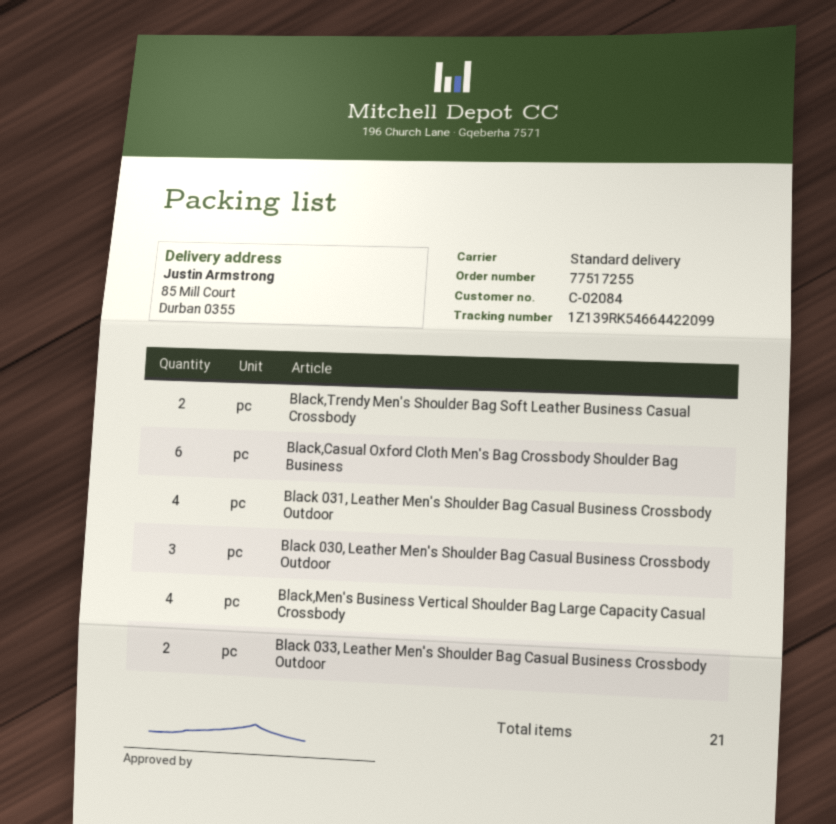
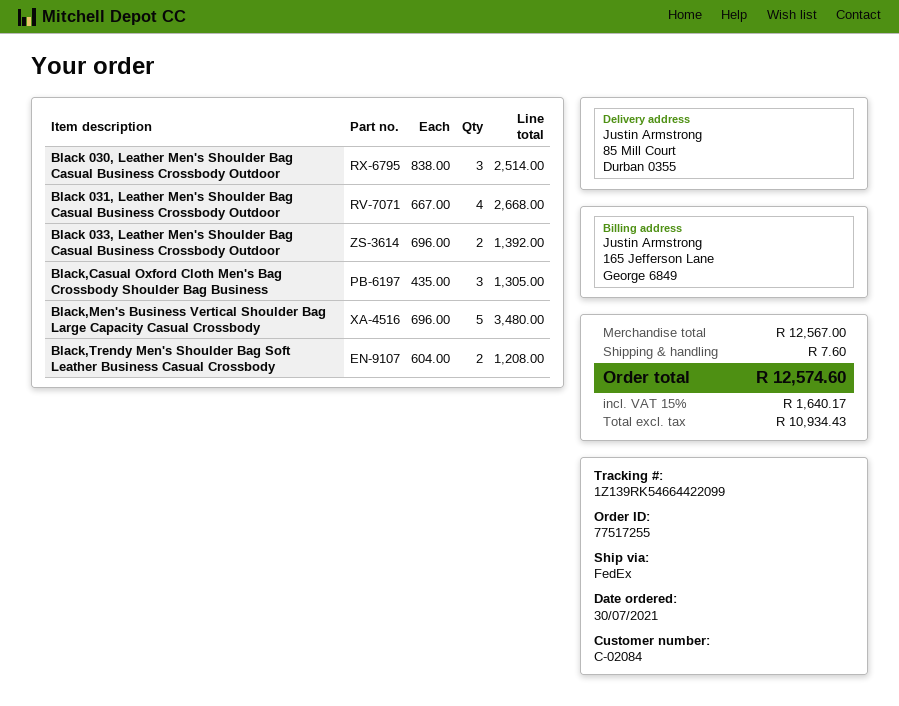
shipping method: standard -> FedEx
Black,Casual Oxford Cloth Men's Bag Crossbody Shoulder Bag Business: 6 -> 3
Black,Men's Business Vertical Shoulder Bag Large Capacity Casual Crossbody: 4 -> 5

